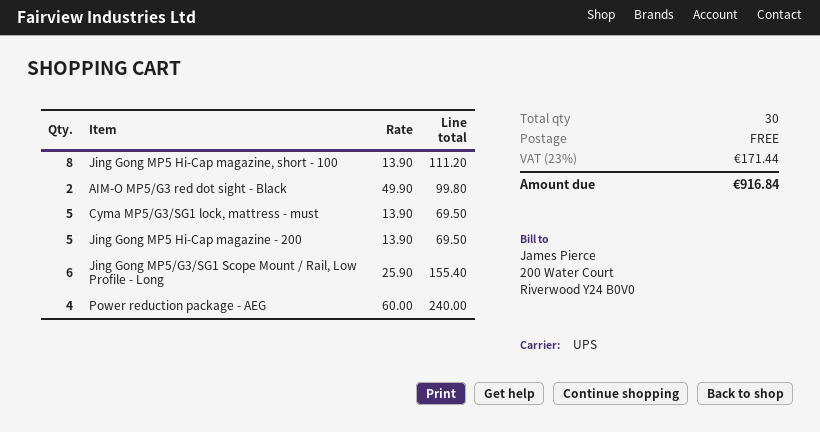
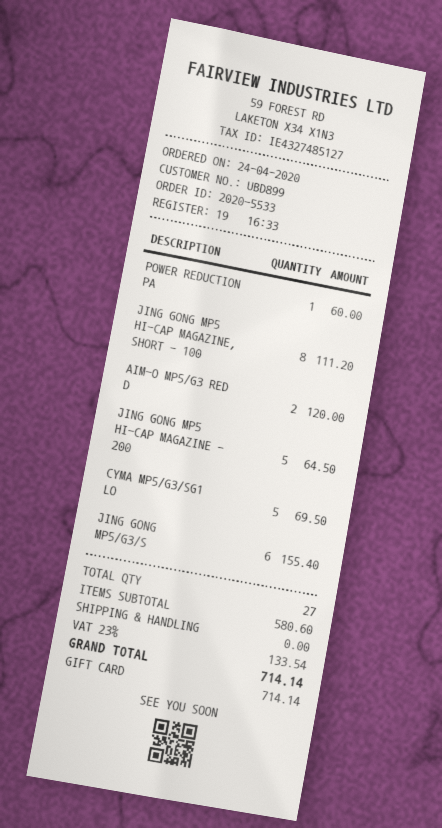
AIM-O MP5/G3 red dot sight - Black: 2 for 99.80 -> 2 for 120.00
Jing Gong MP5 Hi-Cap magazine - 200: 5 for 69.50 -> 5 for 64.50
Power reduction package - AEG: 4 for 240.00 -> 1 for 60.00
total quantity: 30 -> 27
tax: 23% = 171.44 -> 23% = 133.54
total: 916.84 -> 714.14

